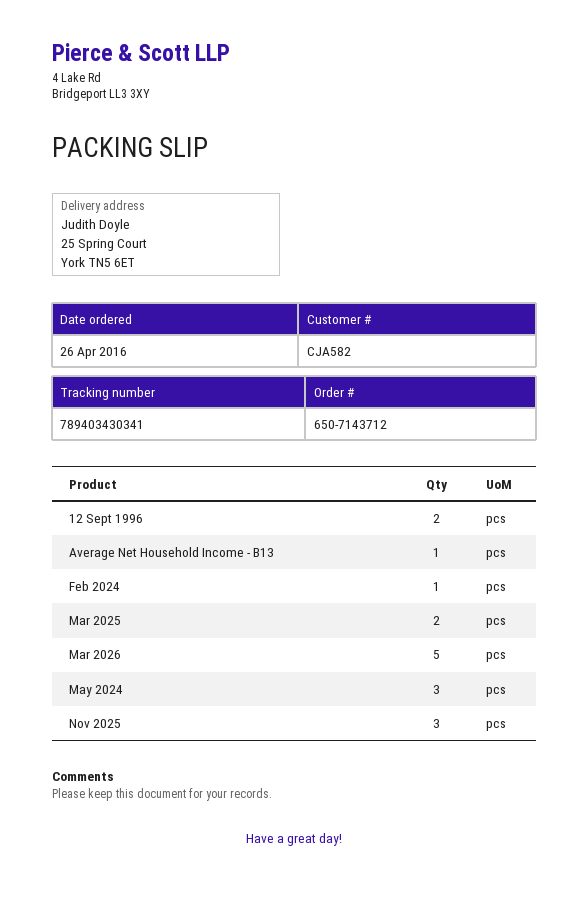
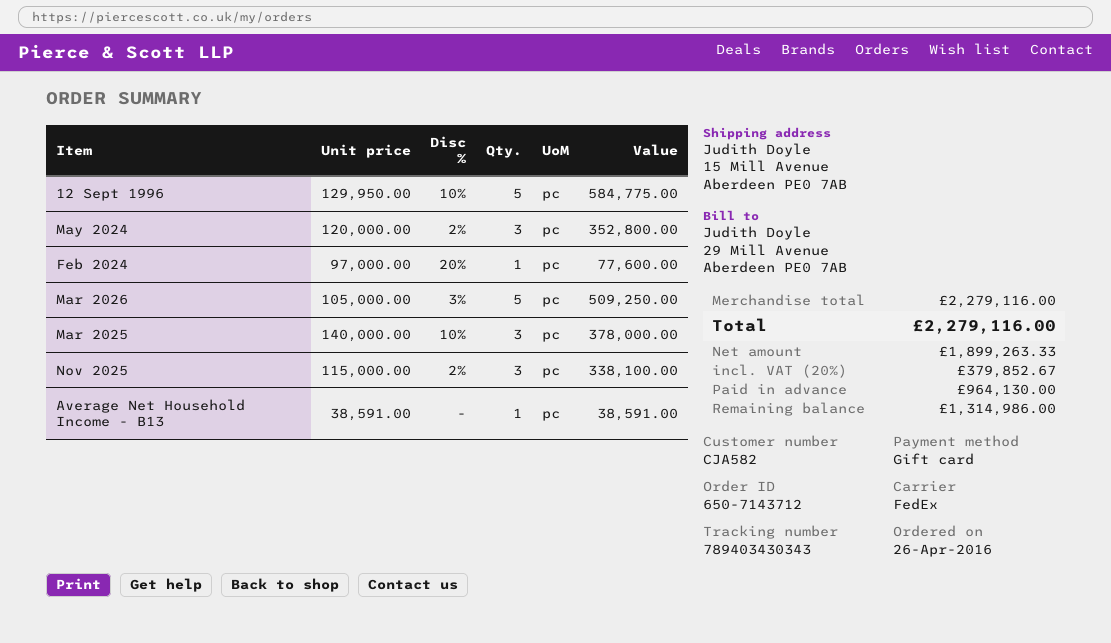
tracking number: 789403430341 -> 789403430343
ship to: 25 Spring Court, York TN5 6ET -> 15 Mill Avenue, Aberdeen PE0 7AB
12 Sept 1996: 2 -> 5
Mar 2025: 2 -> 3

